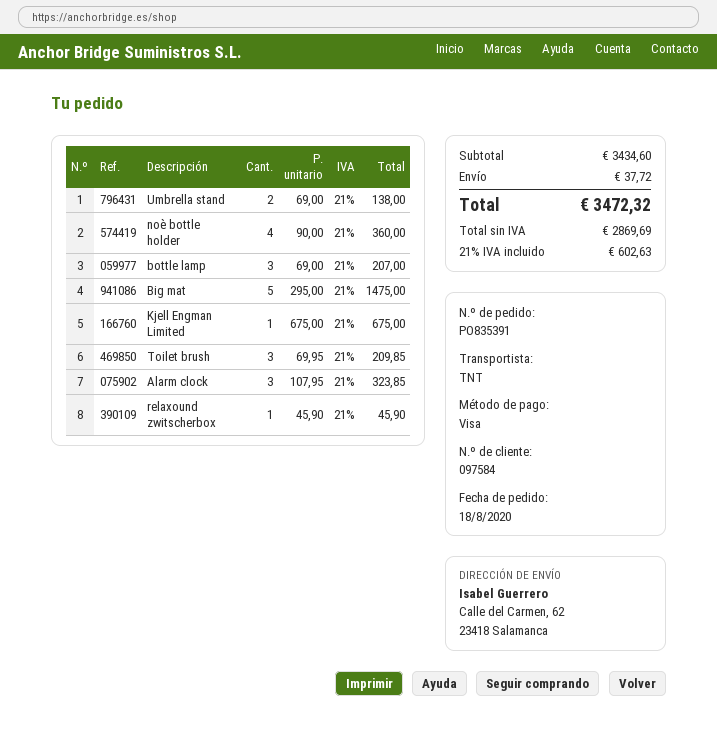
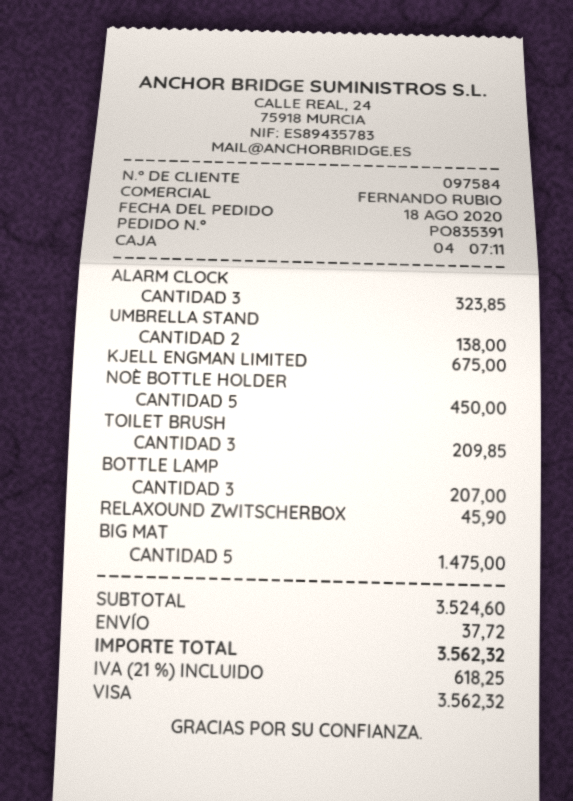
noè bottle holder: 4 for 360.00 -> 5 for 450.00
subtotal: 3434.60 -> 3524.60
tax: 21% = 602.63 -> 21% = 618.25
total: 3472.32 -> 3562.32

